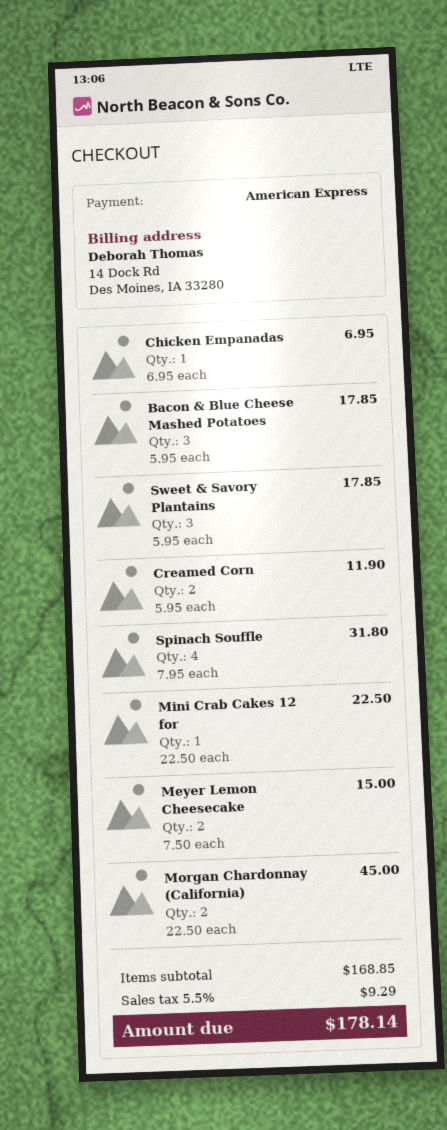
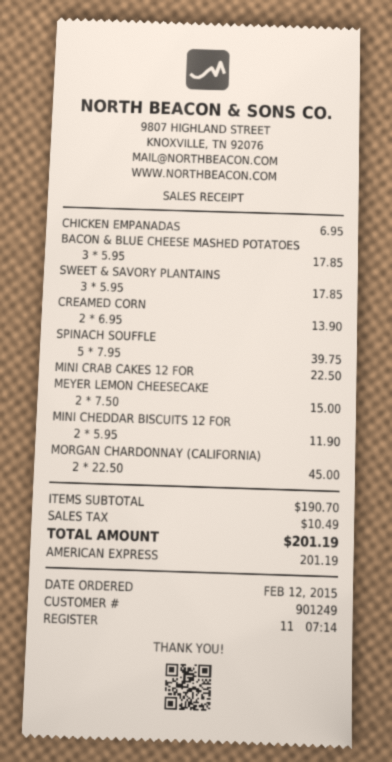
Creamed Corn: 2 x 5.95 = 11.90 -> 2 x 6.95 = 13.90
Spinach Souffle: 4 x 7.95 = 31.80 -> 5 x 7.95 = 39.75
MINI CHEDDAR BISCUITS 12 FOR: none -> 2 x 5.95 = 11.90
subtotal: 168.85 -> 190.70
tax: 9.29 -> 10.49
total: 178.14 -> 201.19

